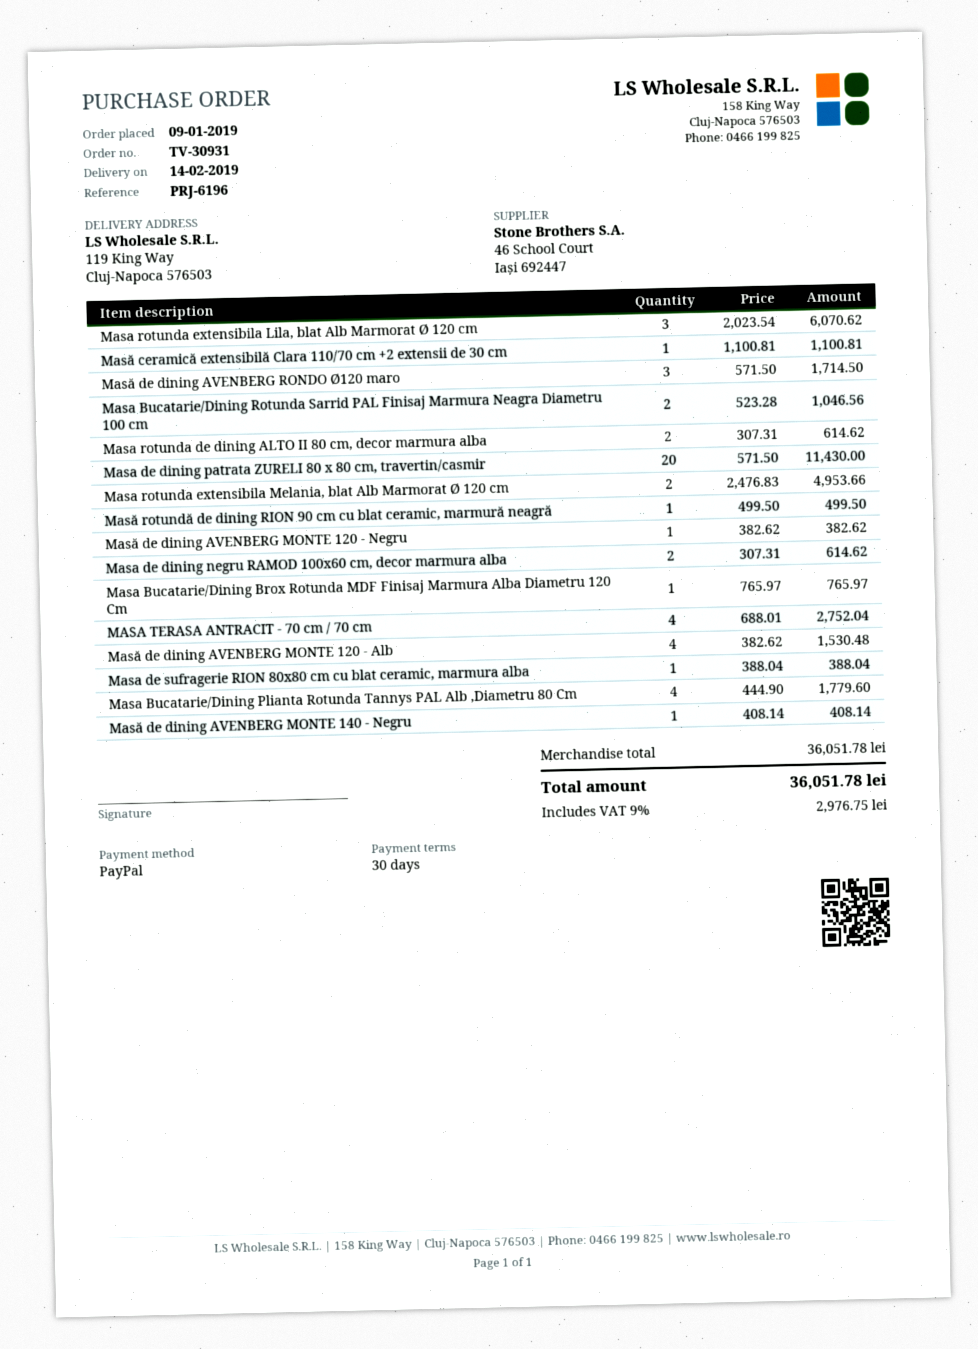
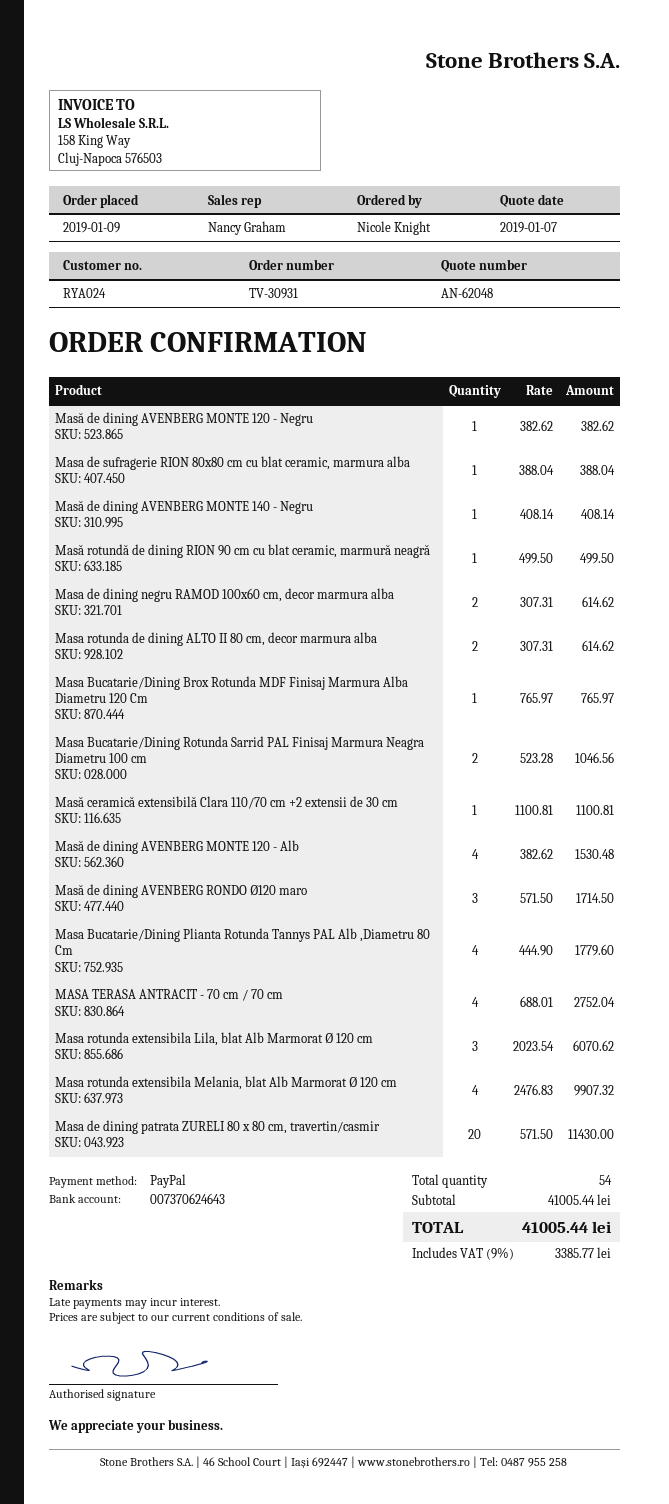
Masa rotunda extensibila Melania, blat Alb Marmorat Ø 120 cm: 2 x 2476.83 = 4953.66 -> 4 x 2476.83 = 9907.32
subtotal: 36051.78 -> 41005.44
tax: 9% = 2976.75 -> 9% = 3385.77
total: 36051.78 -> 41005.44

